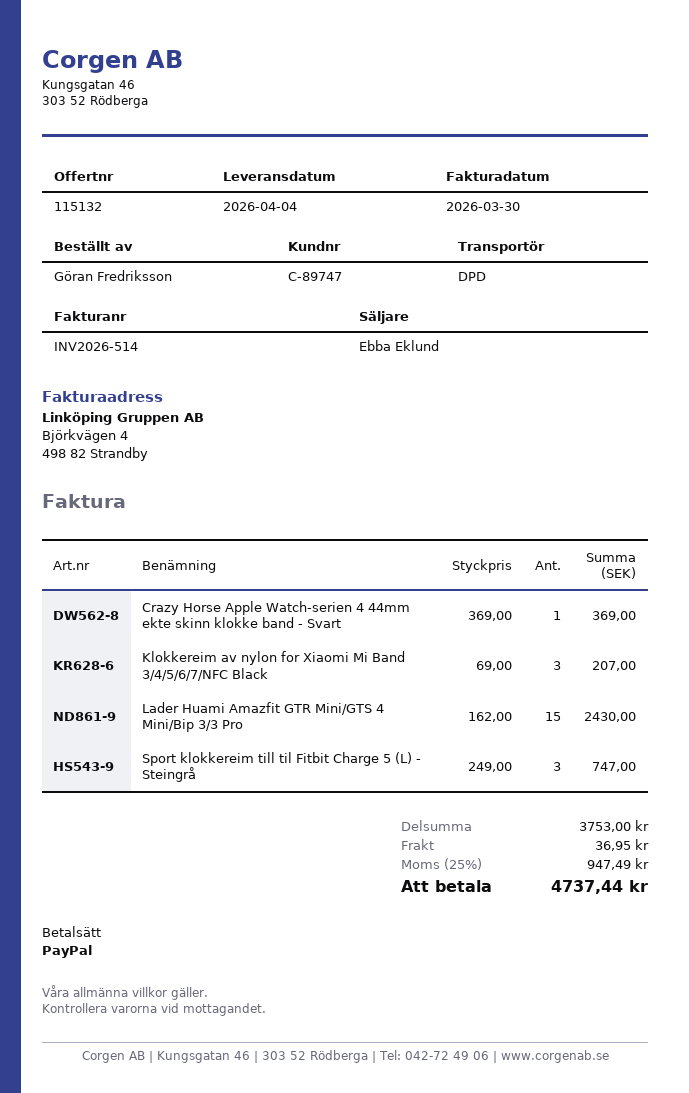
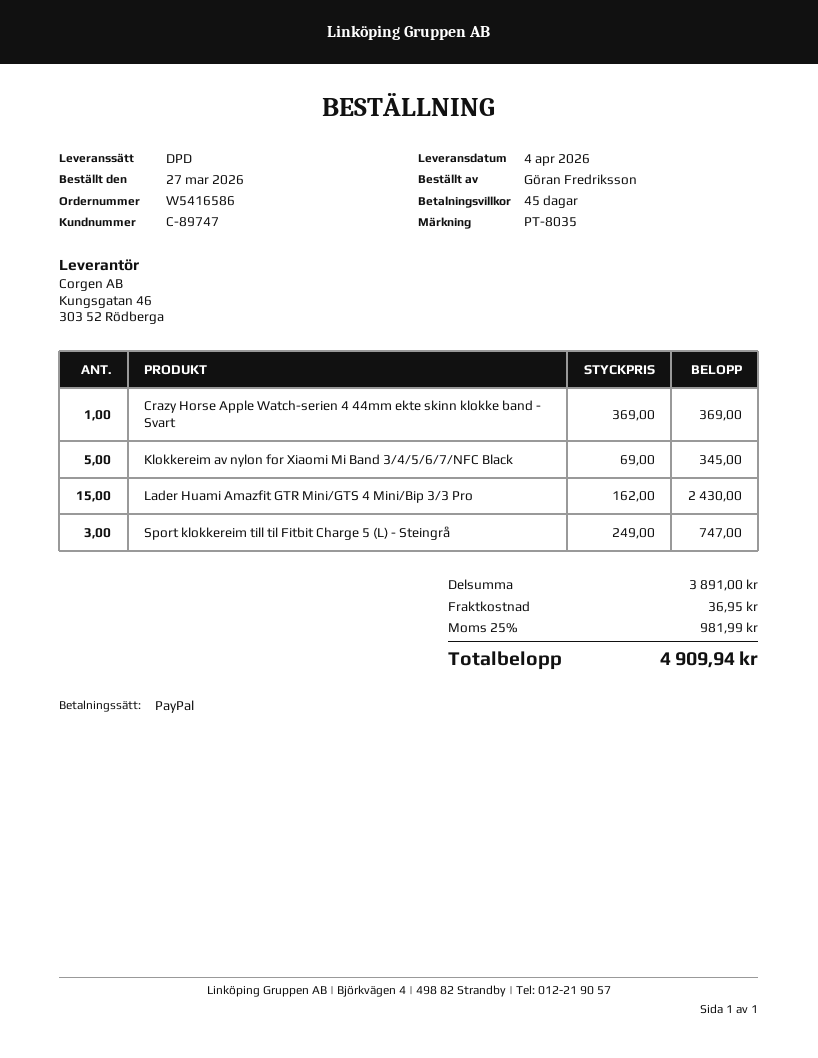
Klokkereim av nylon for Xiaomi Mi Band 3/4/5/6/7/NFC Black: 3 x 69.00 = 207.00 -> 5 x 69.00 = 345.00
subtotal: 3753.00 -> 3891.00
tax: 25% = 947.49 -> 25% = 981.99
total: 4737.44 -> 4909.94

